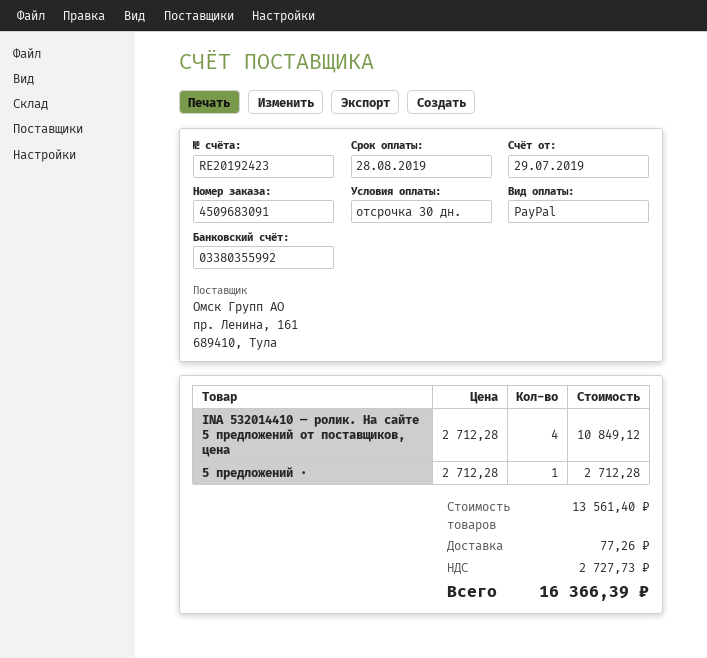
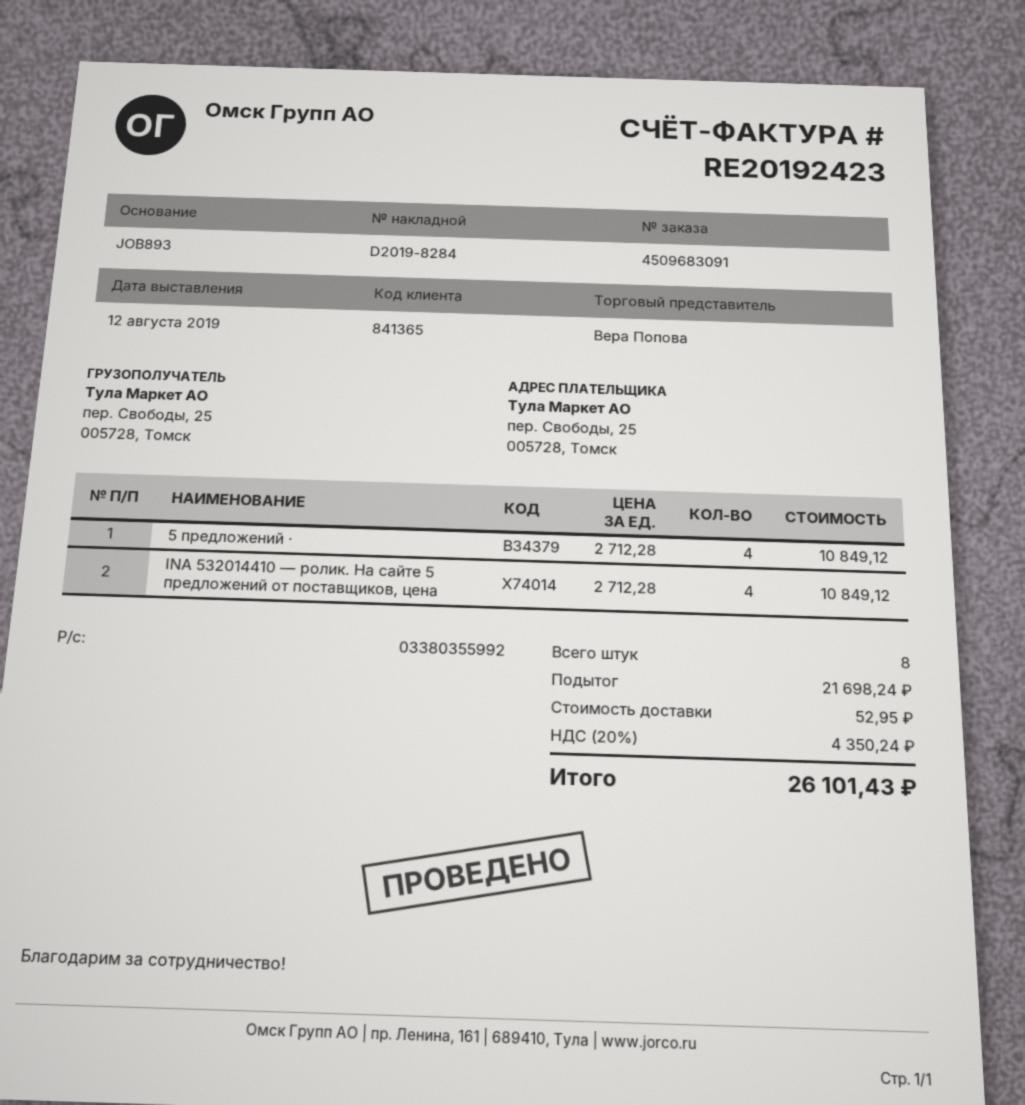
invoice date: 2019-07-29 -> 2019-08-12
5 предложений ·: 1 x 2712.28 = 2712.28 -> 4 x 2712.28 = 10849.12
subtotal: 13561.40 -> 21698.24
shipping: 77.26 -> 52.95
tax: 2727.73 -> 4350.24
total: 16366.39 -> 26101.43

